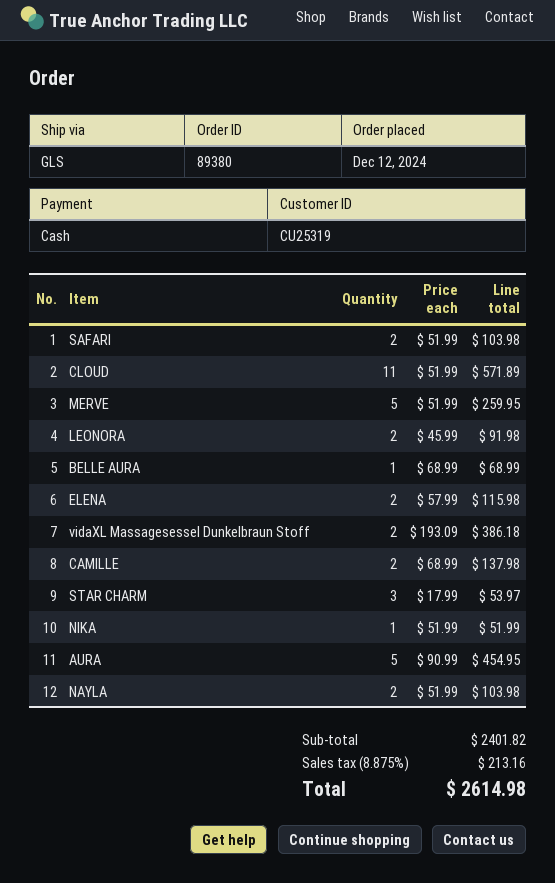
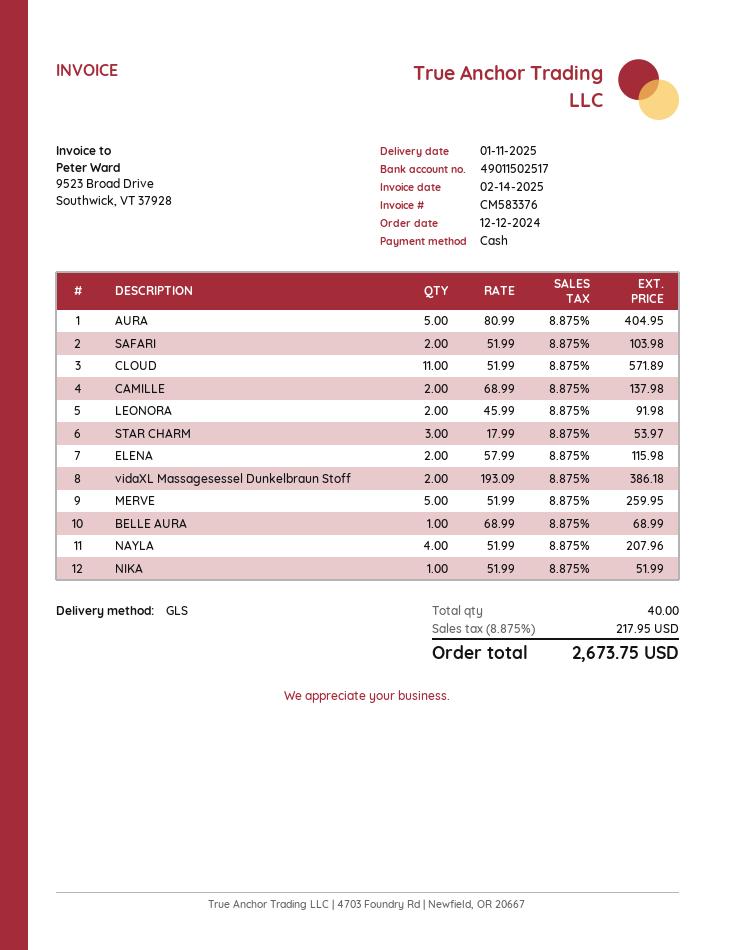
AURA: 5 x 90.99 = 454.95 -> 5 x 80.99 = 404.95
NAYLA: 2 x 51.99 = 103.98 -> 4 x 51.99 = 207.96
tax: 8.875% = 213.16 -> 8.875% = 217.95
total: 2614.98 -> 2673.75

